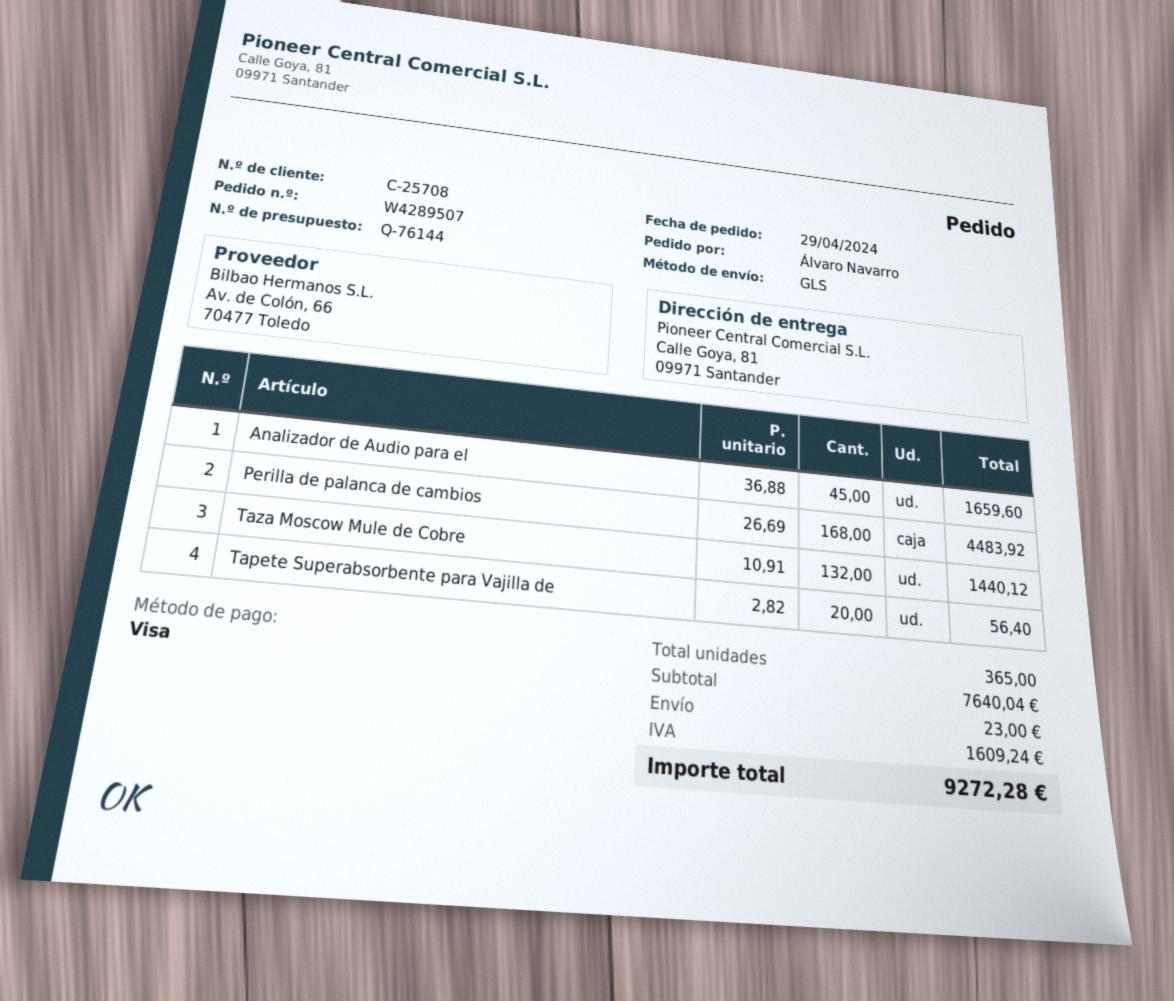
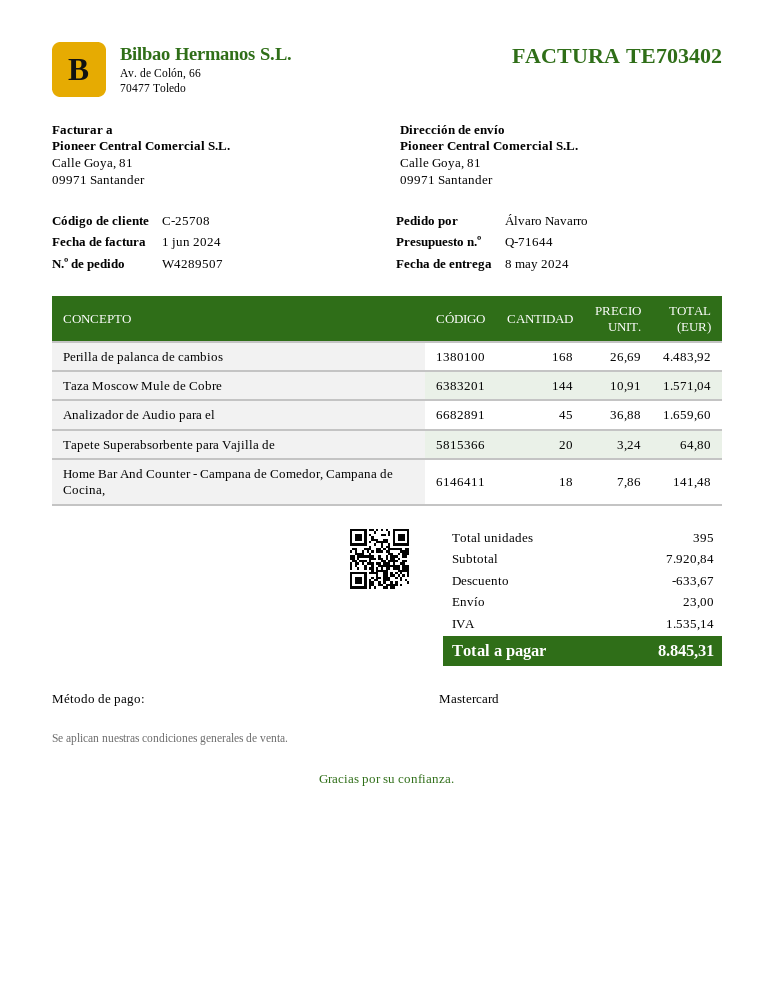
quote number: Q-76144 -> Q-71644
payment method: Visa -> Mastercard
Taza Moscow Mule de Cobre: 132 x 10.91 = 1440.12 -> 144 x 10.91 = 1571.04
Tapete Superabsorbente para Vajilla de: 20 x 2.82 = 56.40 -> 20 x 3.24 = 64.80
Home Bar And Counter - Campana de Comedor, Campana de Cocina,: none -> 18 x 7.86 = 141.48
total quantity: 365 -> 395
subtotal: 7640.04 -> 7920.84
discount: none -> 633.67
tax: 1609.24 -> 1535.14
total: 9272.28 -> 8845.31

